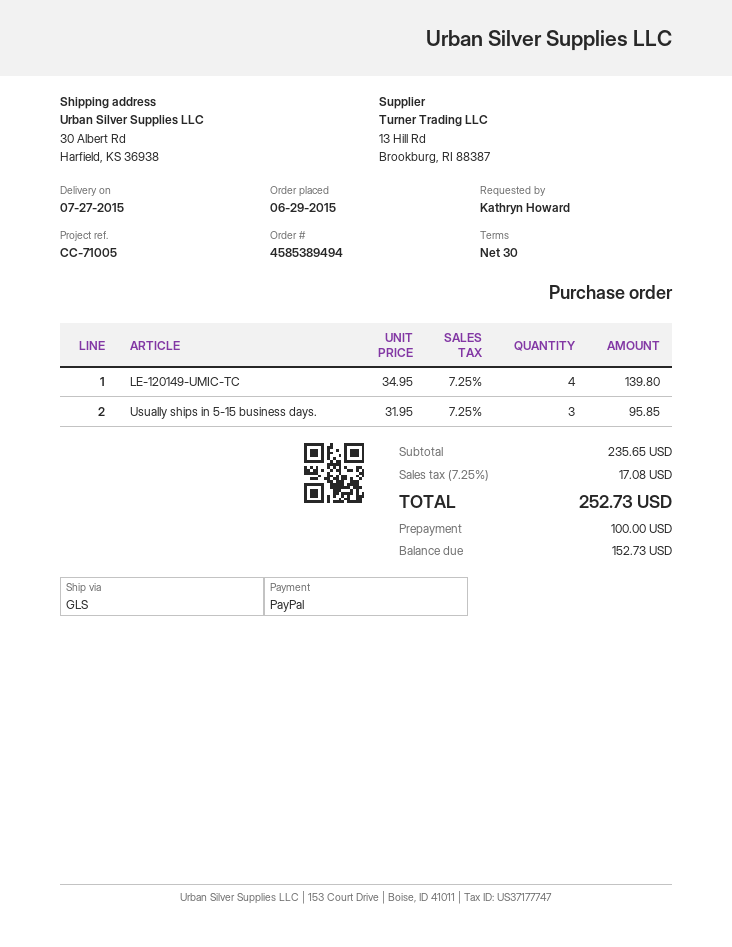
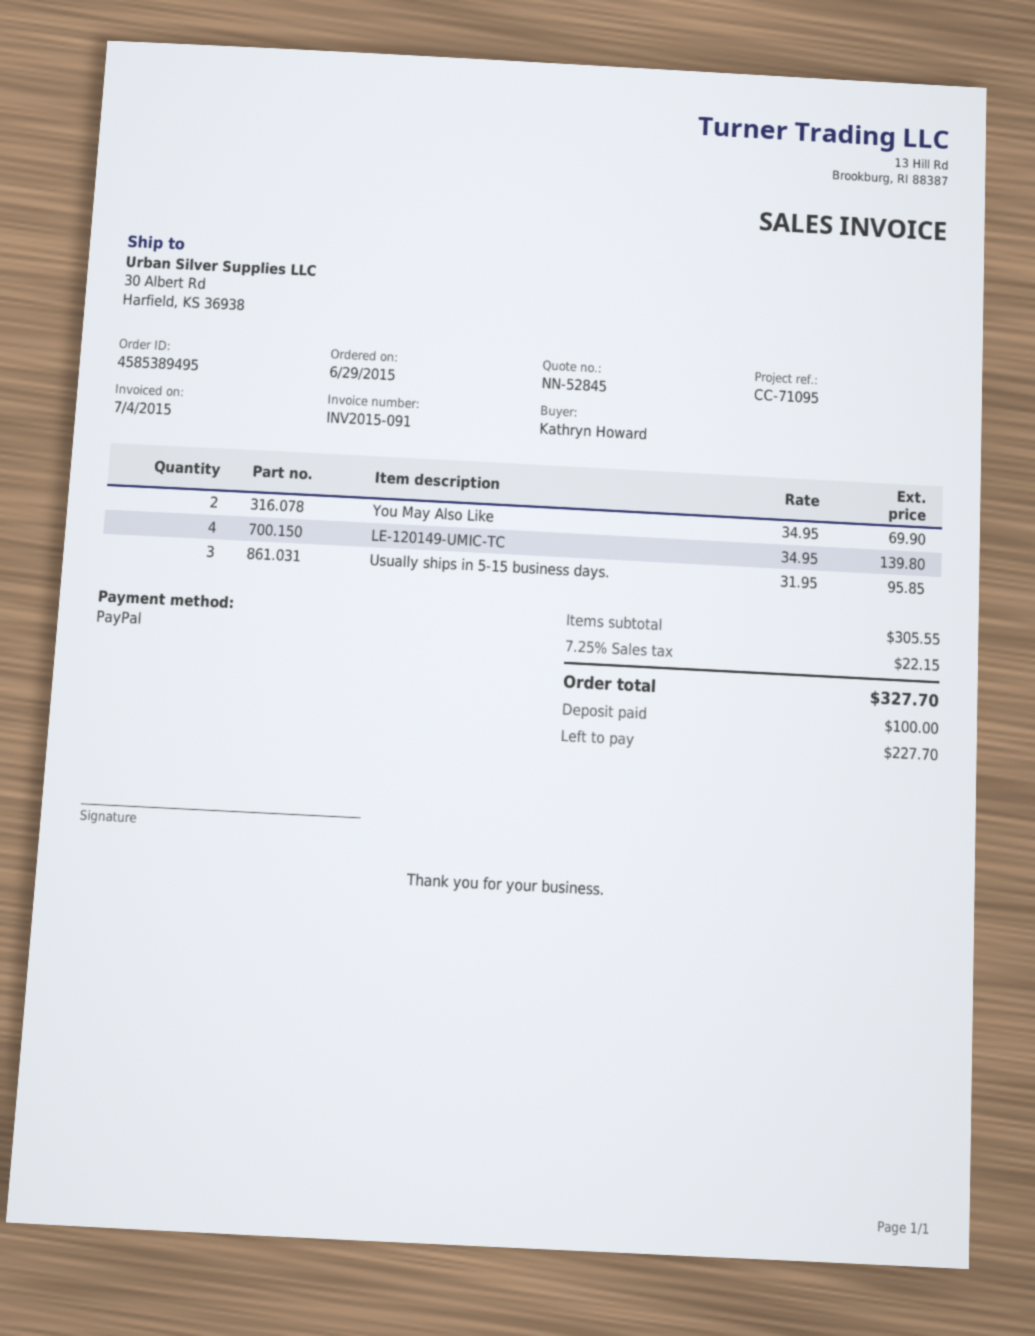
order number: 4585389494 -> 4585389495
reference: CC-71005 -> CC-71095
You May Also Like: none -> 2 x 34.95 = 69.90
subtotal: 235.65 -> 305.55
tax: 7.25% = 17.08 -> 7.25% = 22.15
total: 252.73 -> 327.70
balance: 152.73 -> 227.70

